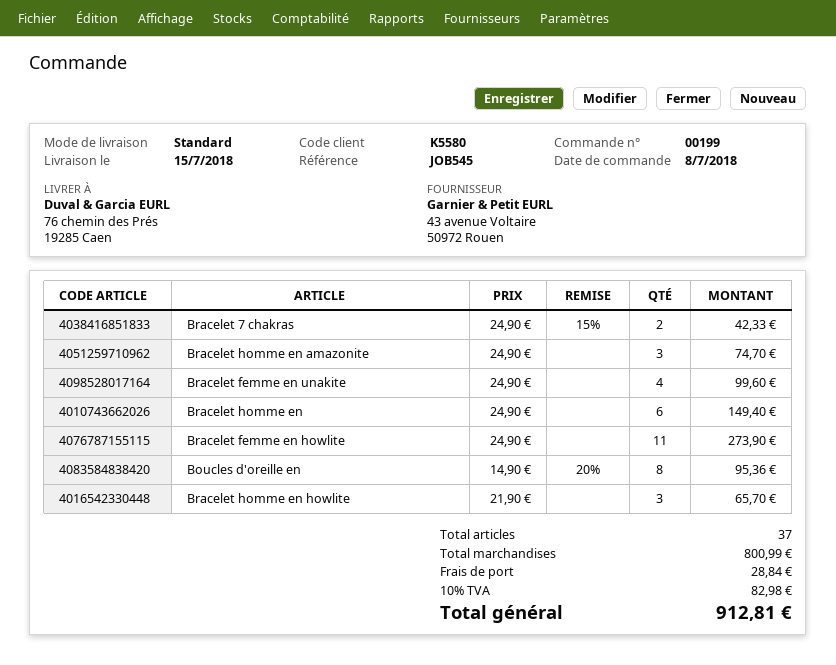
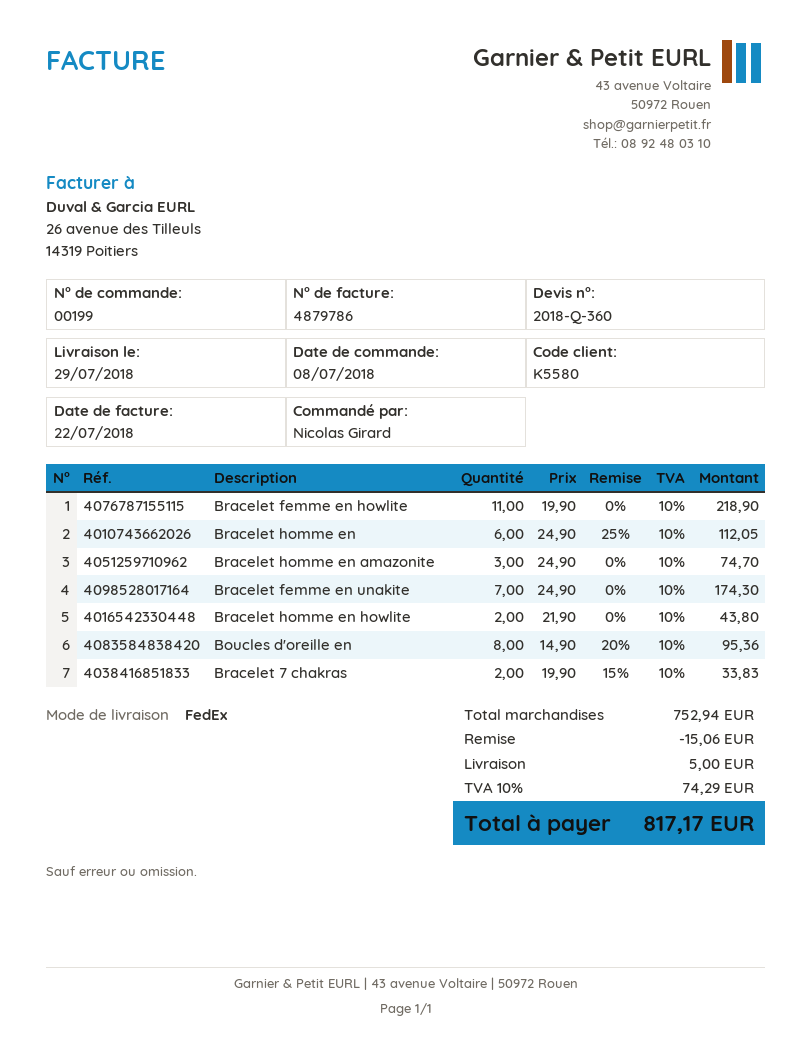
delivery date: 2018-07-15 -> 2018-07-29
shipping method: standard -> FedEx
Bracelet 7 chakras: 2 x 24.90 - 15% = 42.33 -> 2 x 19.90 - 15% = 33.83
Bracelet femme en unakite: 4 x 24.90 = 99.60 -> 7 x 24.90 = 174.30
Bracelet homme en: 6 x 24.90 = 149.40 -> 6 x 24.90 - 25% = 112.05
Bracelet femme en howlite: 11 x 24.90 = 273.90 -> 11 x 19.90 = 218.90
Bracelet homme en howlite: 3 x 21.90 = 65.70 -> 2 x 21.90 = 43.80
subtotal: 800.99 -> 752.94
discount: none -> 15.06
shipping: 28.84 -> 5.00
tax: 10% = 82.98 -> 10% = 74.29
total: 912.81 -> 817.17

